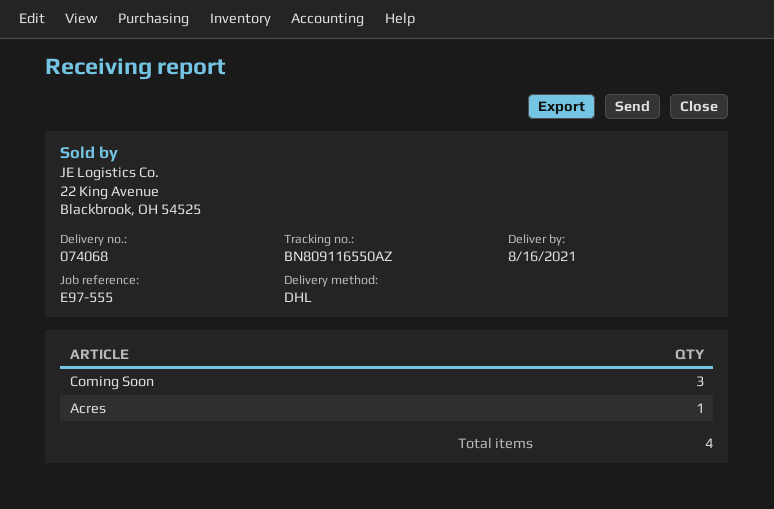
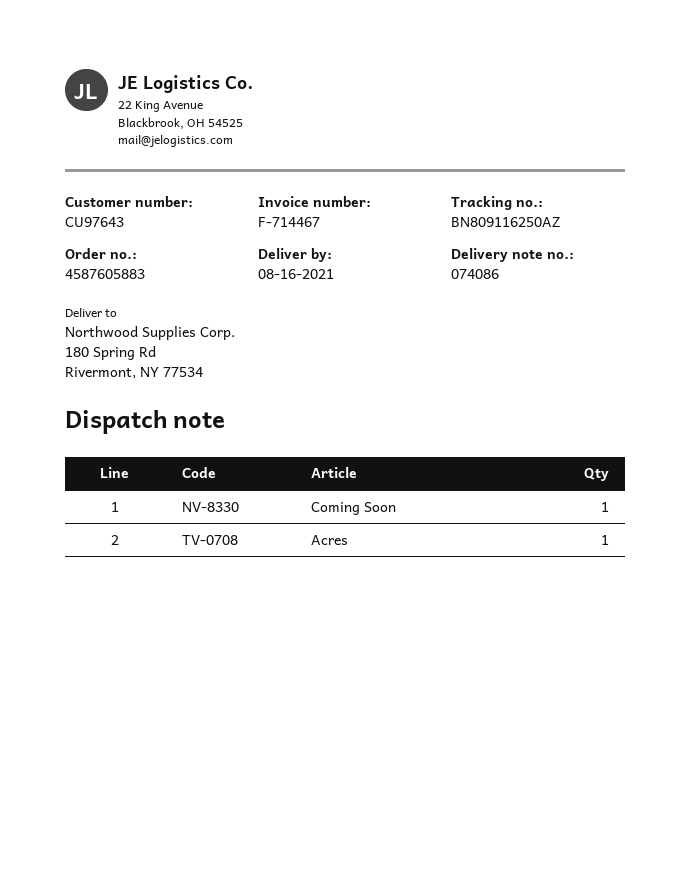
delivery note number: 074068 -> 074086
tracking number: BN809116550AZ -> BN809116250AZ
Coming Soon: 3 -> 1

